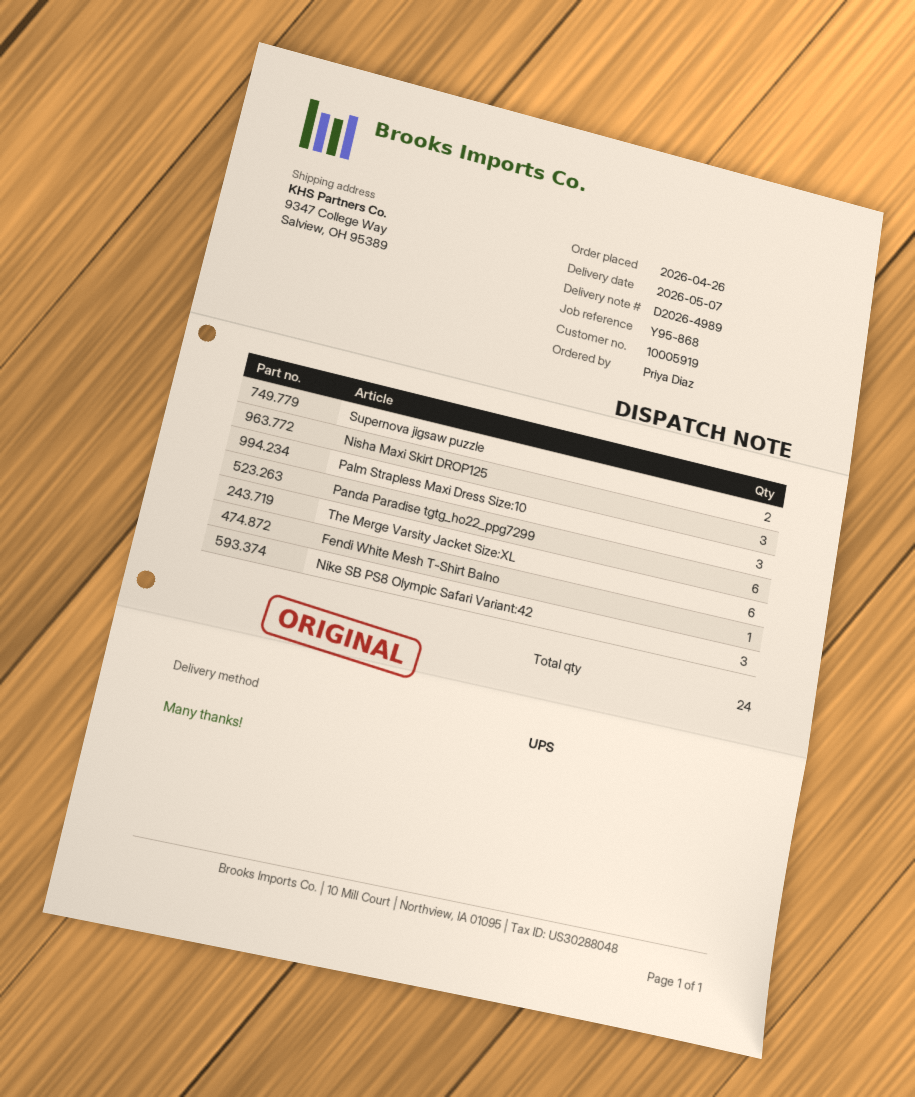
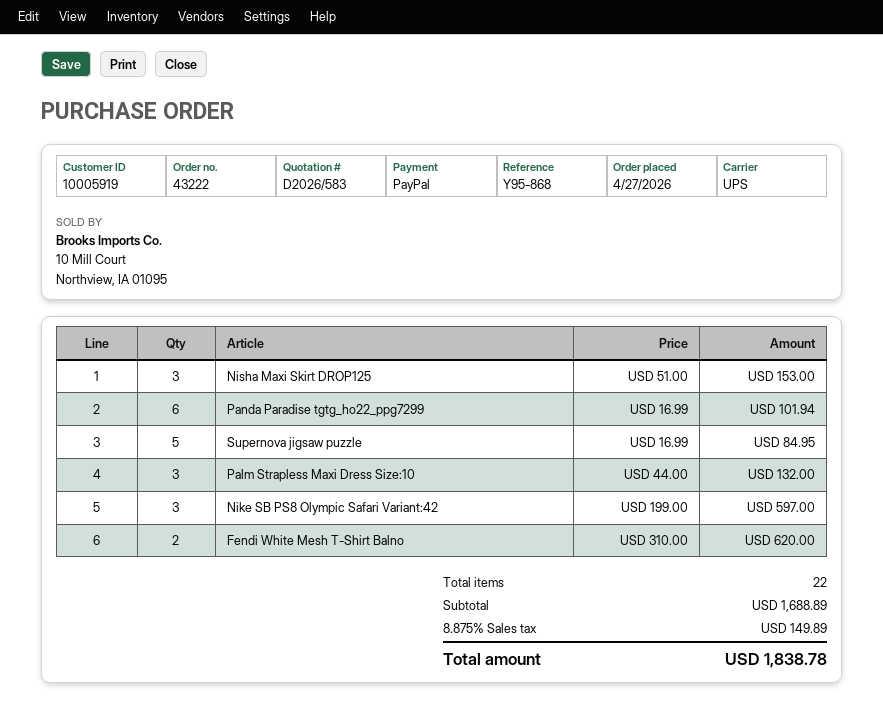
order date: 2026-04-26 -> 2026-04-27
Supernova jigsaw puzzle: 2 -> 5
The Merge Varsity Jacket Size:XL: 6 -> none
Fendi White Mesh T-Shirt Balno: 1 -> 2
total quantity: 24 -> 22

